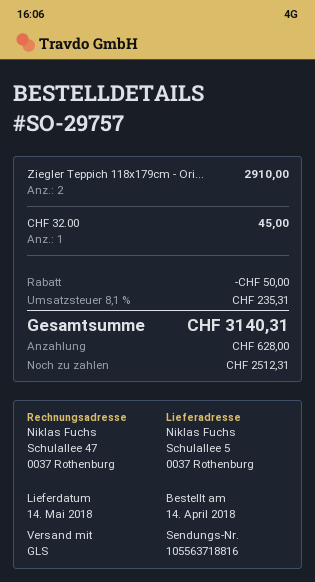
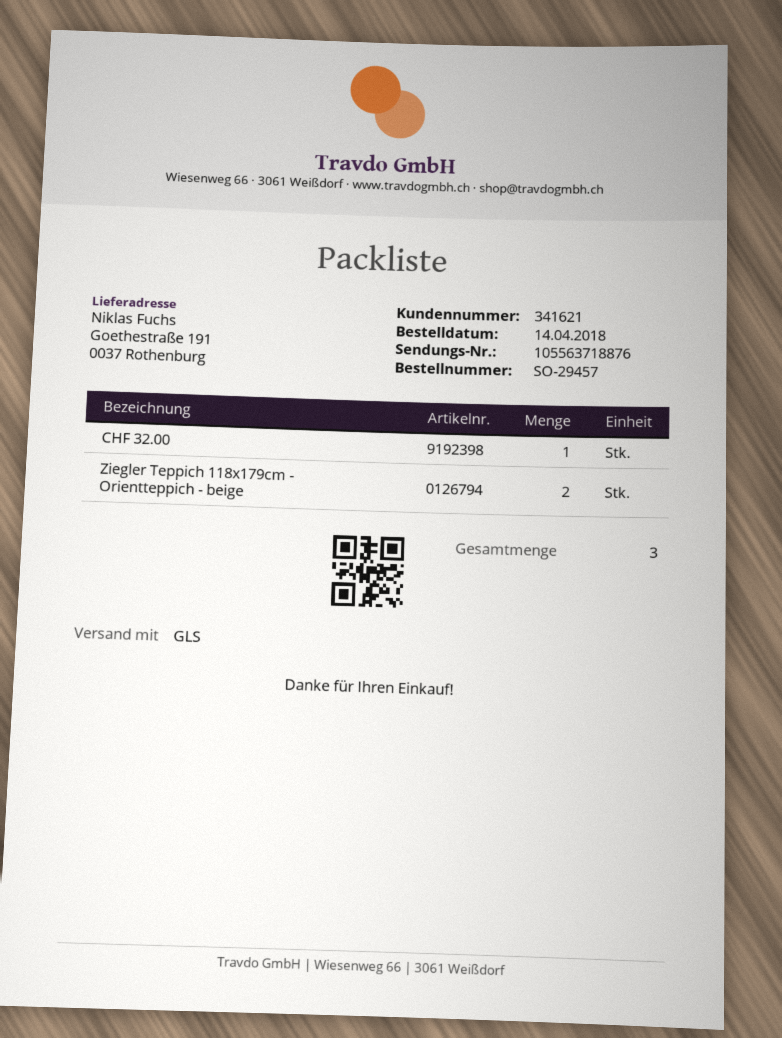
order number: SO-29757 -> SO-29457
tracking number: 105563718816 -> 105563718876
ship to: Schulallee 5, 0037 Rothenburg -> Goethestraße 191, 0037 Rothenburg

